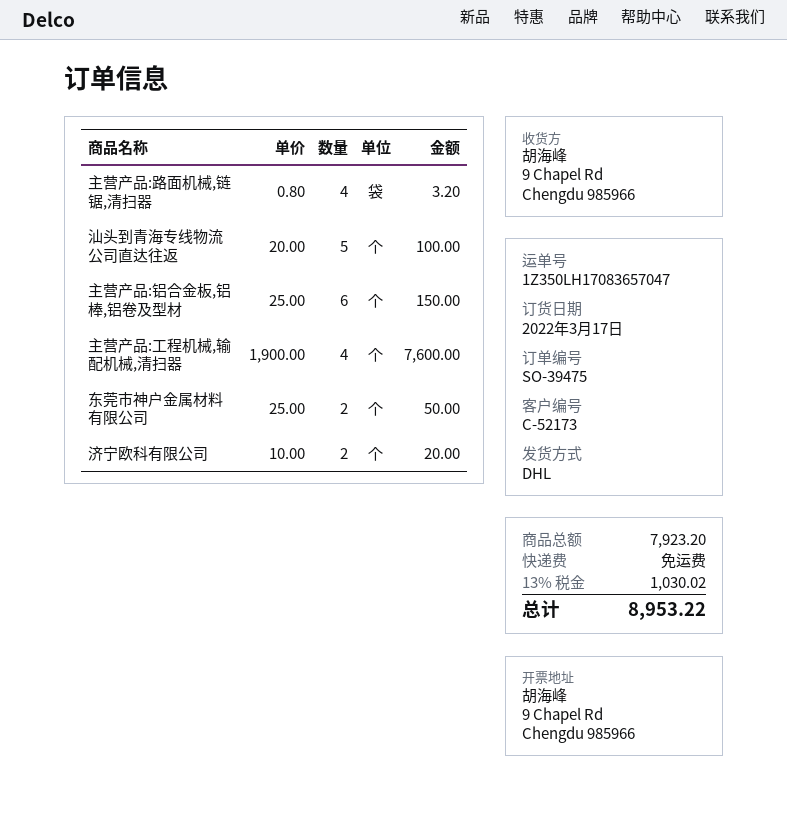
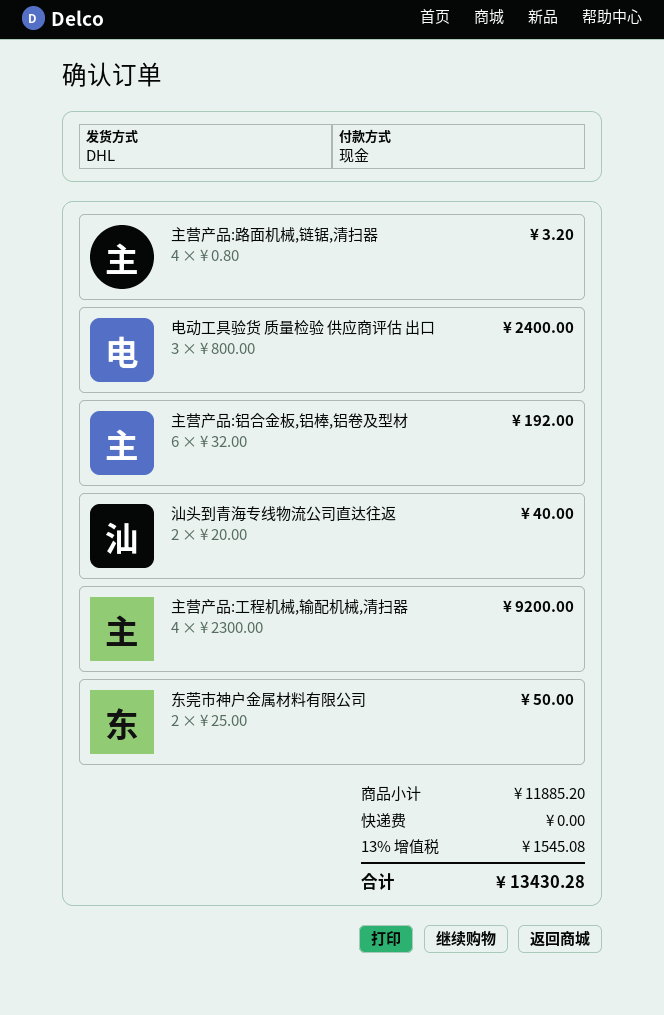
汕头到青海专线物流公司直达往返: 5 x 20.00 = 100.00 -> 2 x 20.00 = 40.00
主营产品:铝合金板,铝棒,铝卷及型材: 6 x 25.00 = 150.00 -> 6 x 32.00 = 192.00
主营产品:工程机械,输配机械,清扫器: 4 x 1900.00 = 7600.00 -> 4 x 2300.00 = 9200.00
济宁欧科有限公司: 2 x 10.00 = 20.00 -> none
电动工具验货 质量检验 供应商评估 出口: none -> 3 x 800.00 = 2400.00
subtotal: 7923.20 -> 11885.20
tax: 13% = 1030.02 -> 13% = 1545.08
total: 8953.22 -> 13430.28

